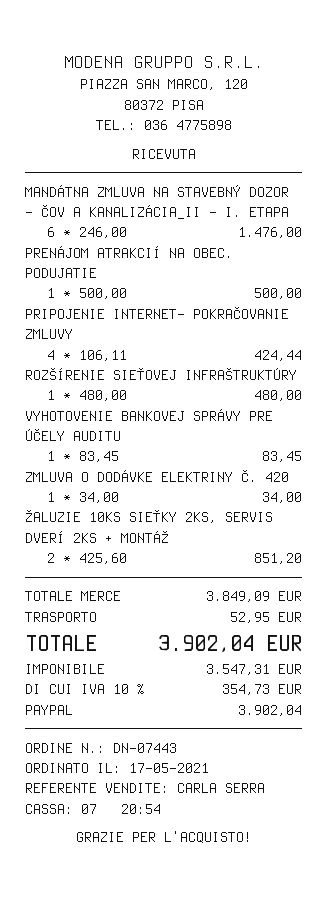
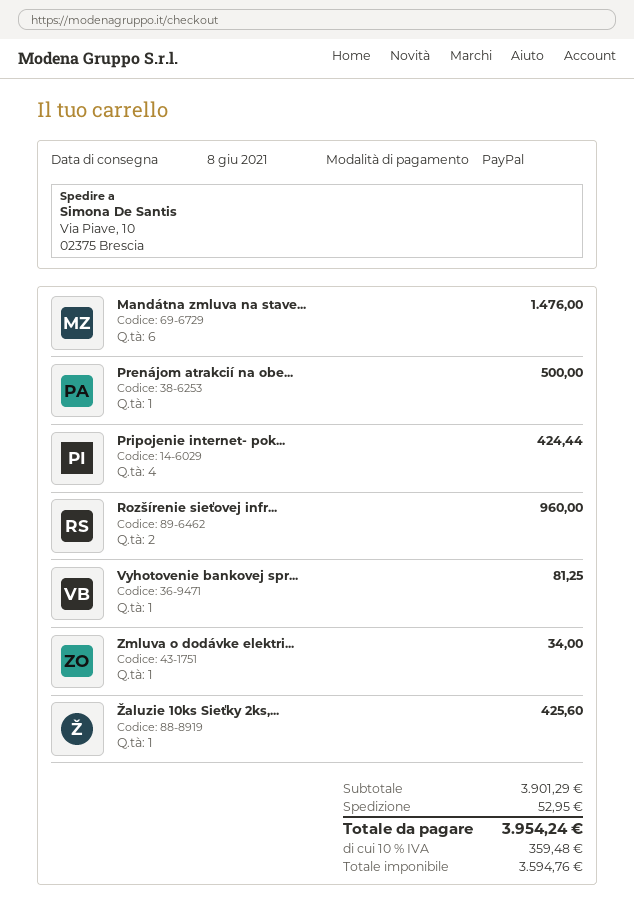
ROZŠÍRENIE SIEŤOVEJ INFRAŠTRUKTÚRY: 1 for 480.00 -> 2 for 960.00
VYHOTOVENIE BANKOVEJ SPRÁVY PRE ÚČELY AUDITU: 1 for 83.45 -> 1 for 81.25
ŽALUZIE 10KS SIEŤKY 2KS, SERVIS DVERÍ 2KS + MONTÁŽ: 2 for 851.20 -> 1 for 425.60
subtotal: 3849.09 -> 3901.29
net: 3547.31 -> 3594.76
tax: 10% = 354.73 -> 10% = 359.48
total: 3902.04 -> 3954.24

